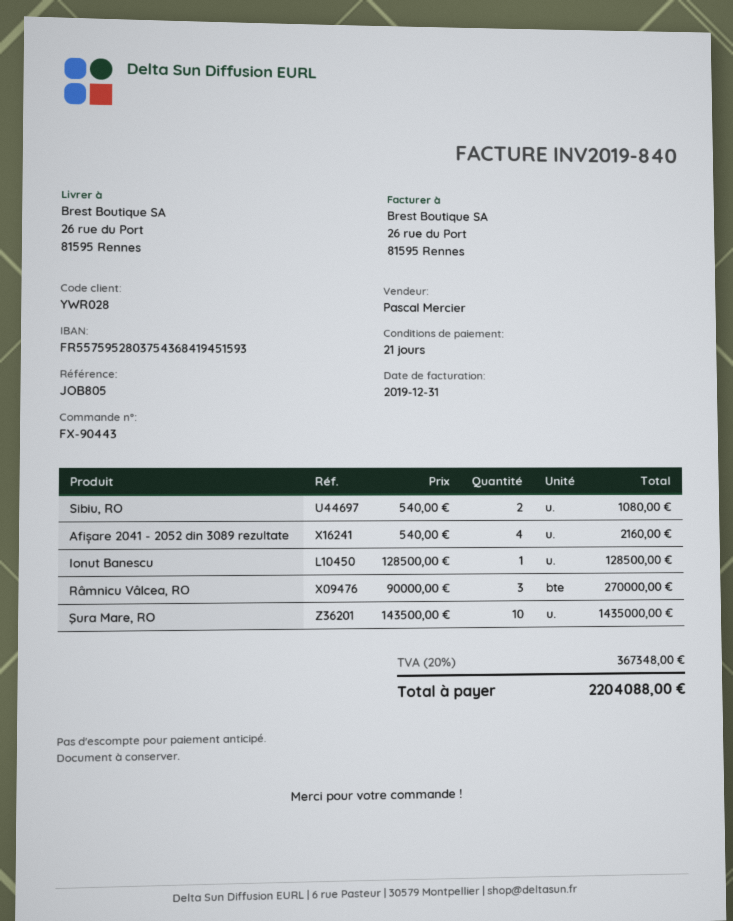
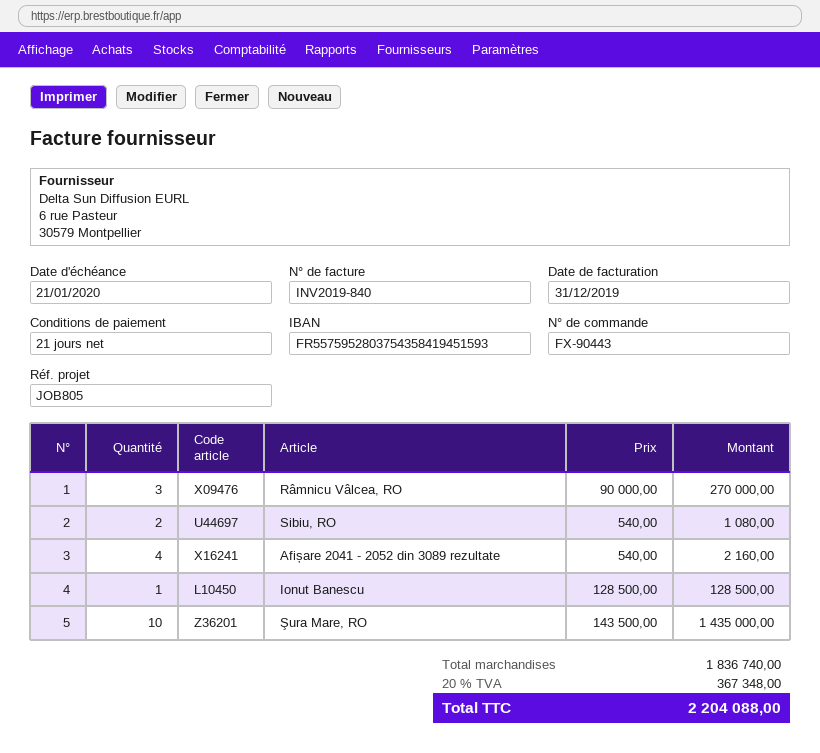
bank account: FR5575952803754368419451593 -> FR5575952803754358419451593

